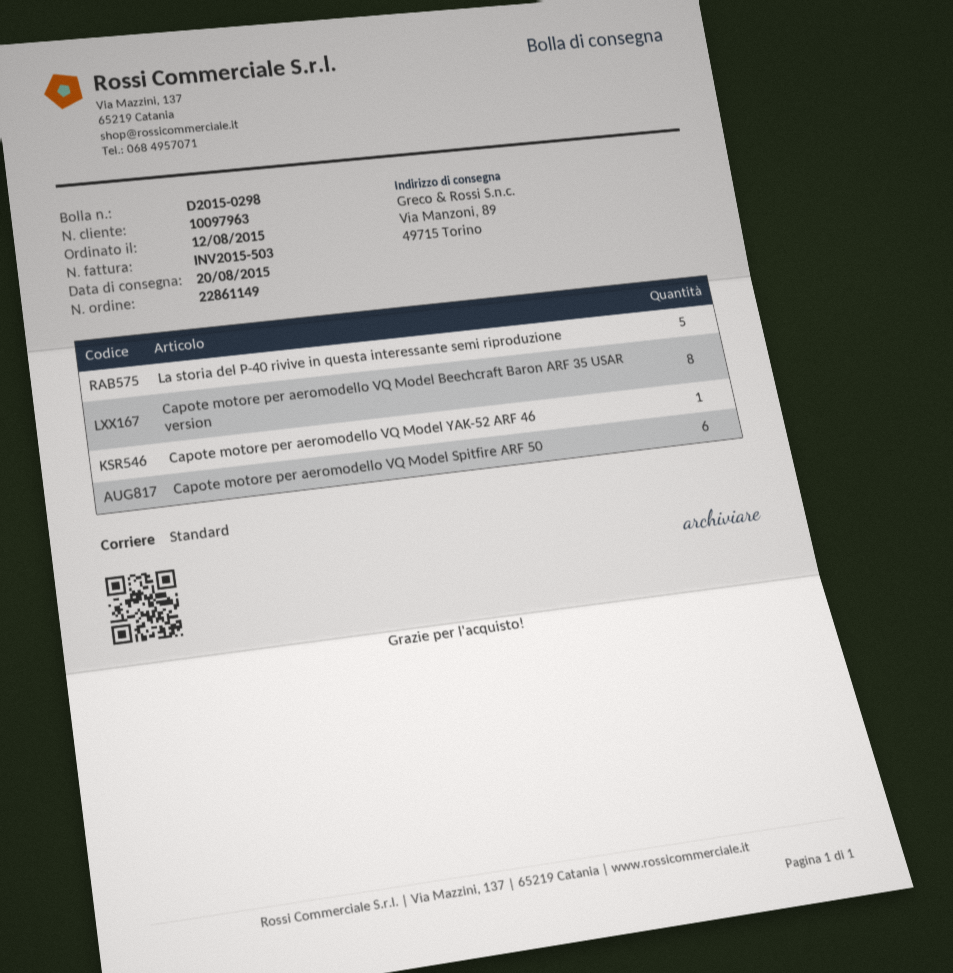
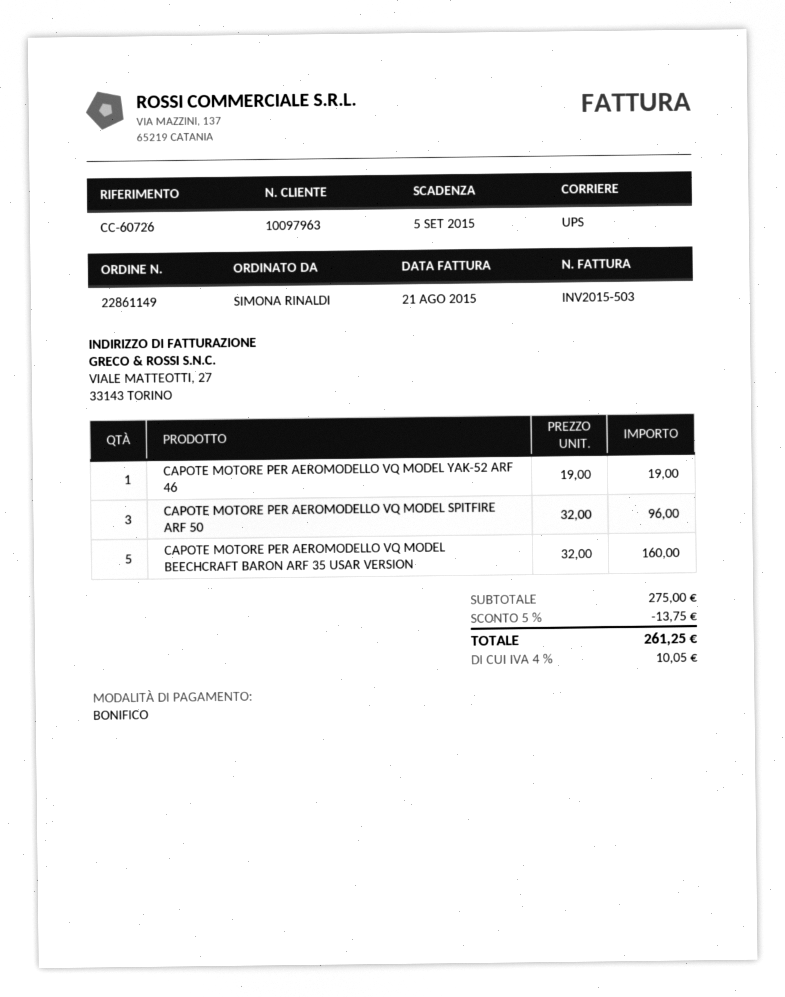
shipping method: standard -> UPS
La storia del P-40 rivive in questa interessante semi riproduzione: 5 -> none
Capote motore per aeromodello VQ Model Beechcraft Baron ARF 35 USAR version: 8 -> 5
Capote motore per aeromodello VQ Model Spitfire ARF 50: 6 -> 3

